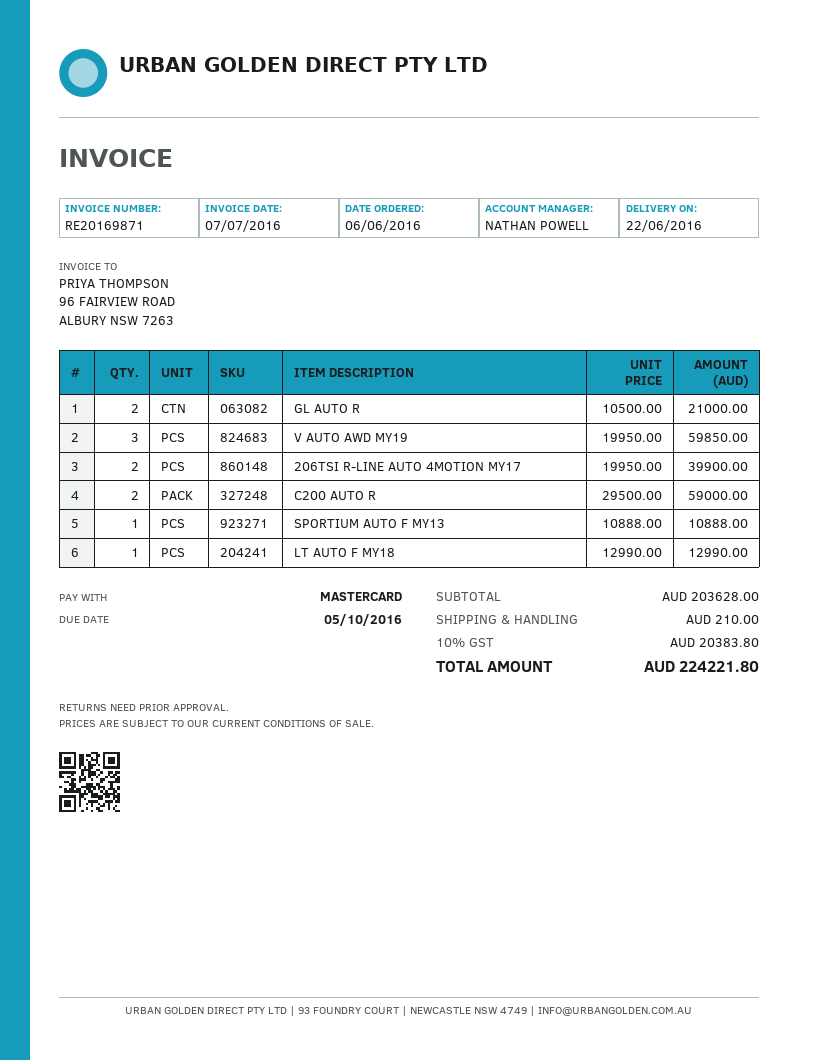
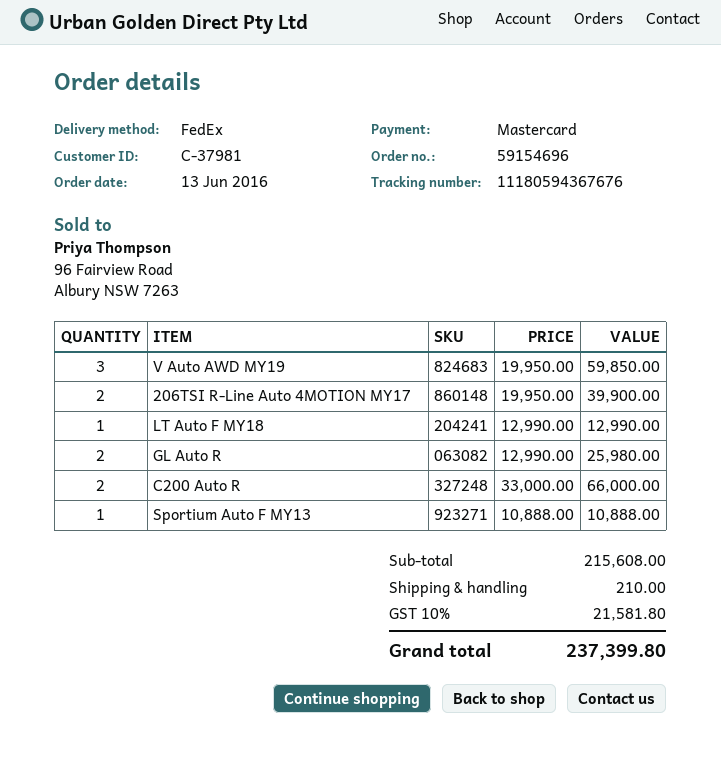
order date: 2016-06-06 -> 2016-06-13
GL AUTO R: 2 x 10500.00 = 21000.00 -> 2 x 12990.00 = 25980.00
C200 AUTO R: 2 x 29500.00 = 59000.00 -> 2 x 33000.00 = 66000.00
subtotal: 203628.00 -> 215608.00
tax: 10% = 20383.80 -> 10% = 21581.80
total: 224221.80 -> 237399.80

